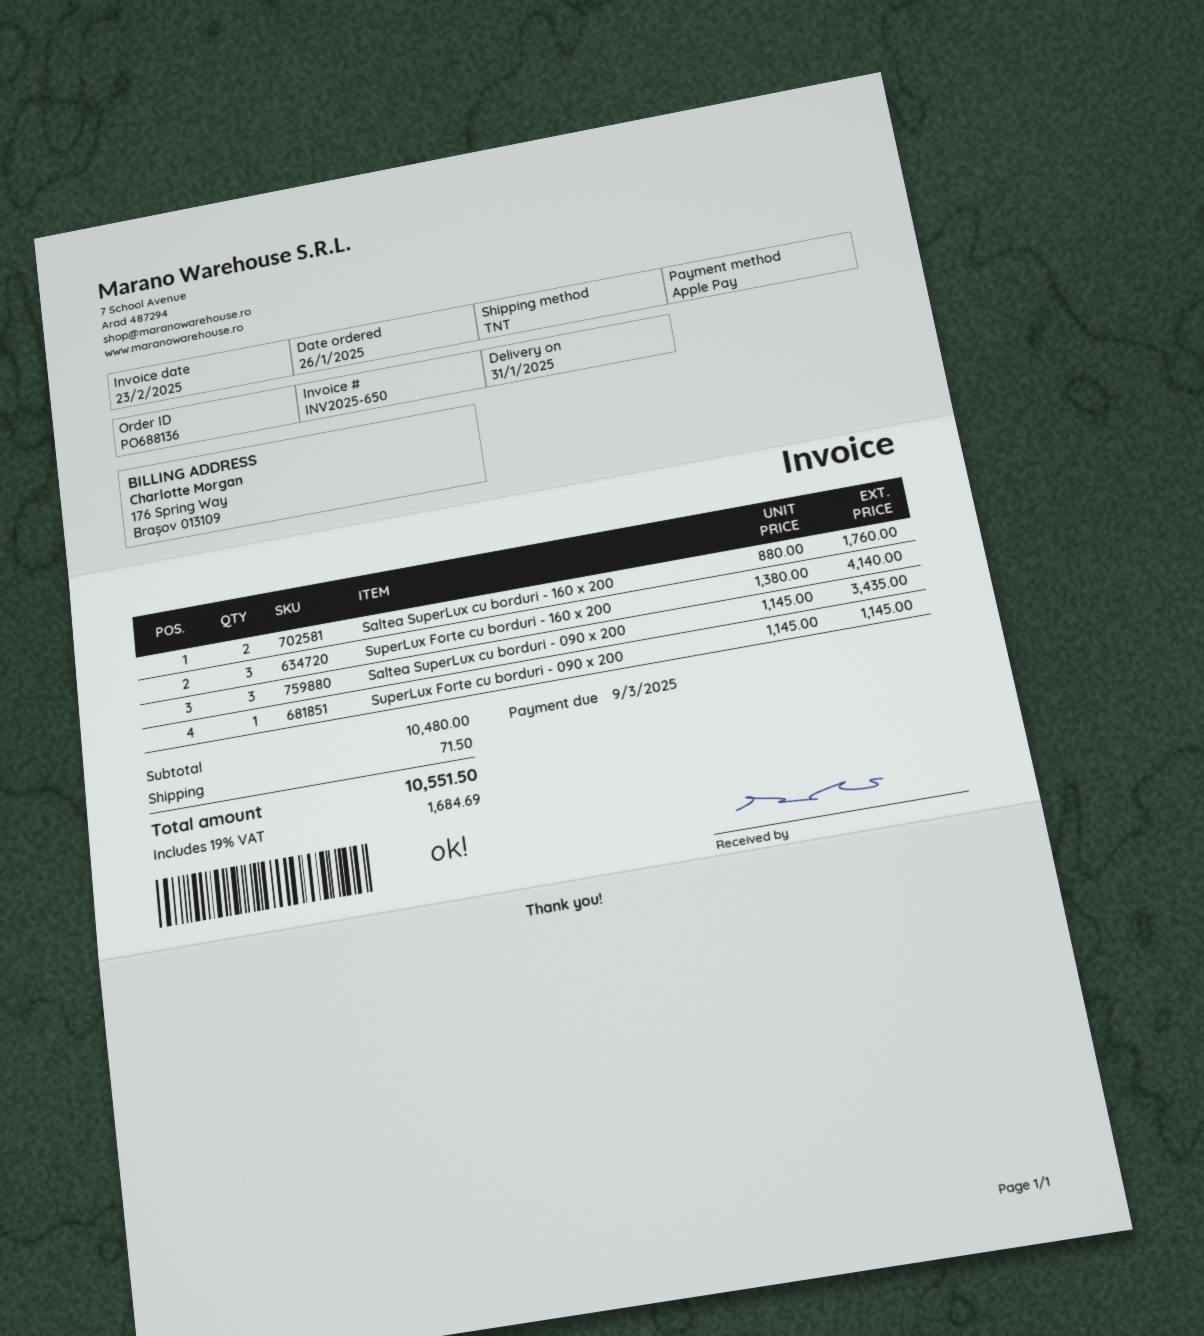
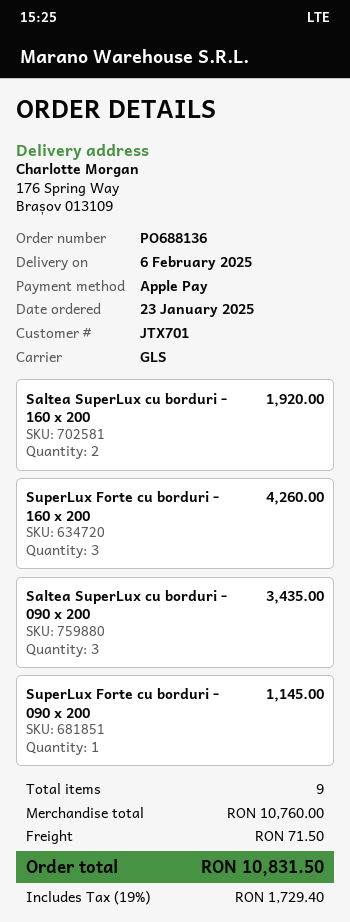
order date: 2025-01-26 -> 2025-01-23
delivery date: 2025-01-31 -> 2025-02-06
shipping method: TNT -> GLS
Saltea SuperLux cu borduri - 160 x 200: 2 for 1760.00 -> 2 for 1920.00
SuperLux Forte cu borduri - 160 x 200: 3 for 4140.00 -> 3 for 4260.00
subtotal: 10480.00 -> 10760.00
tax: 19% = 1684.69 -> 19% = 1729.40
total: 10551.50 -> 10831.50

